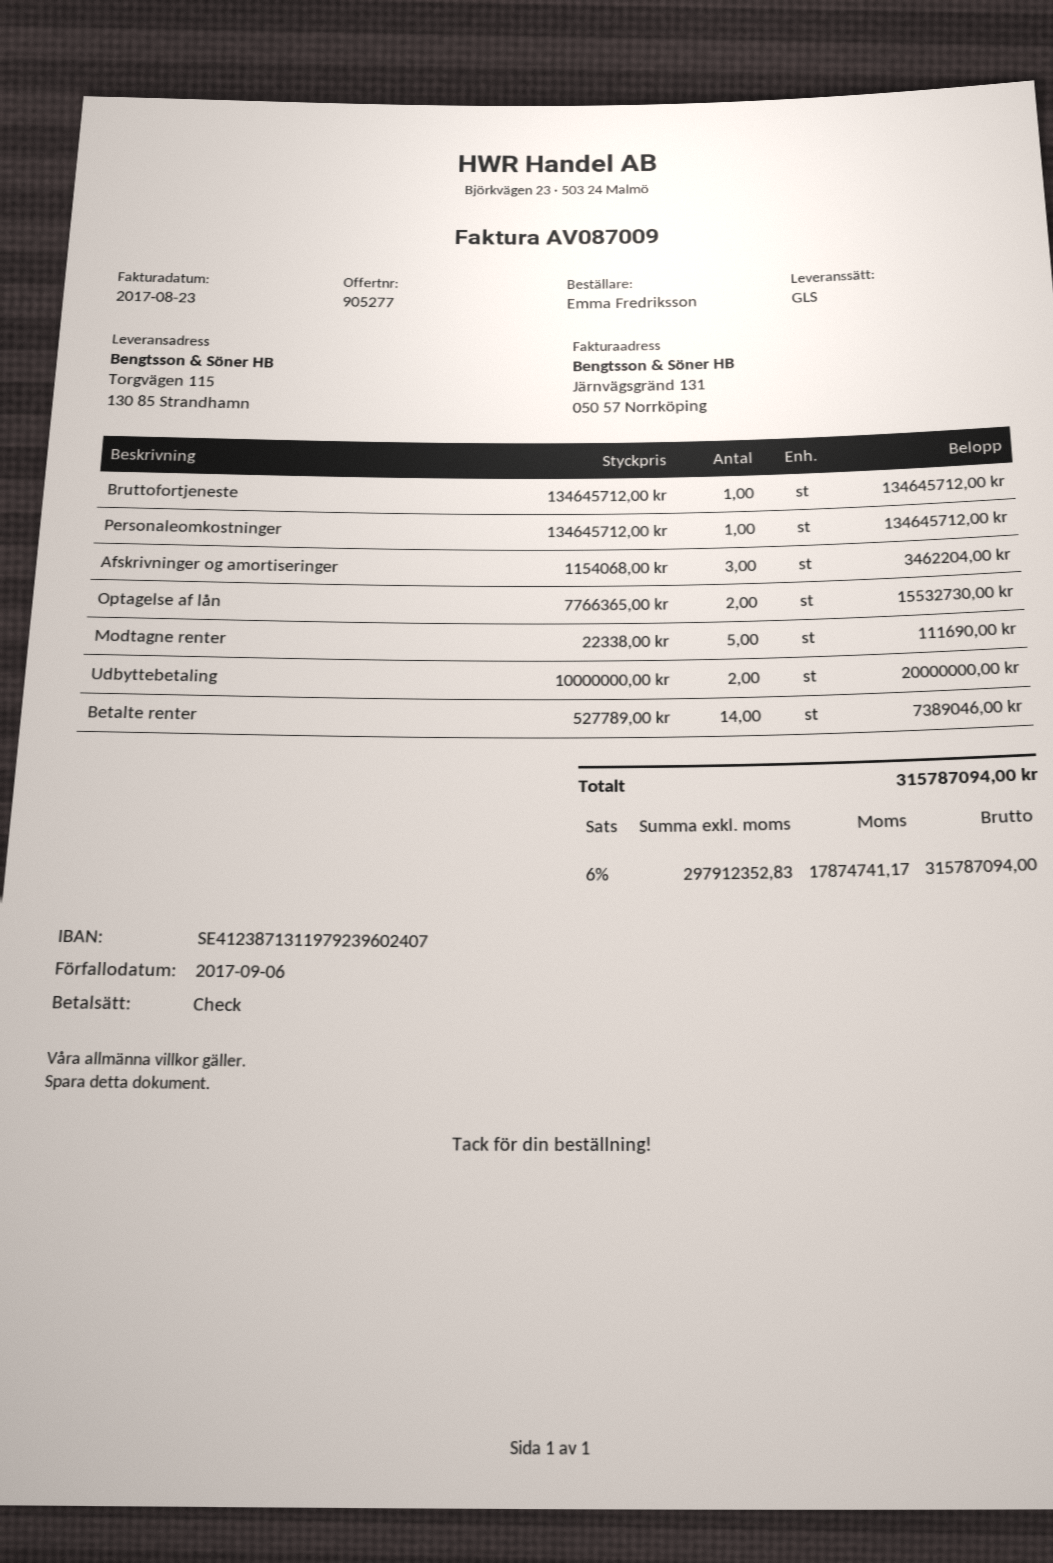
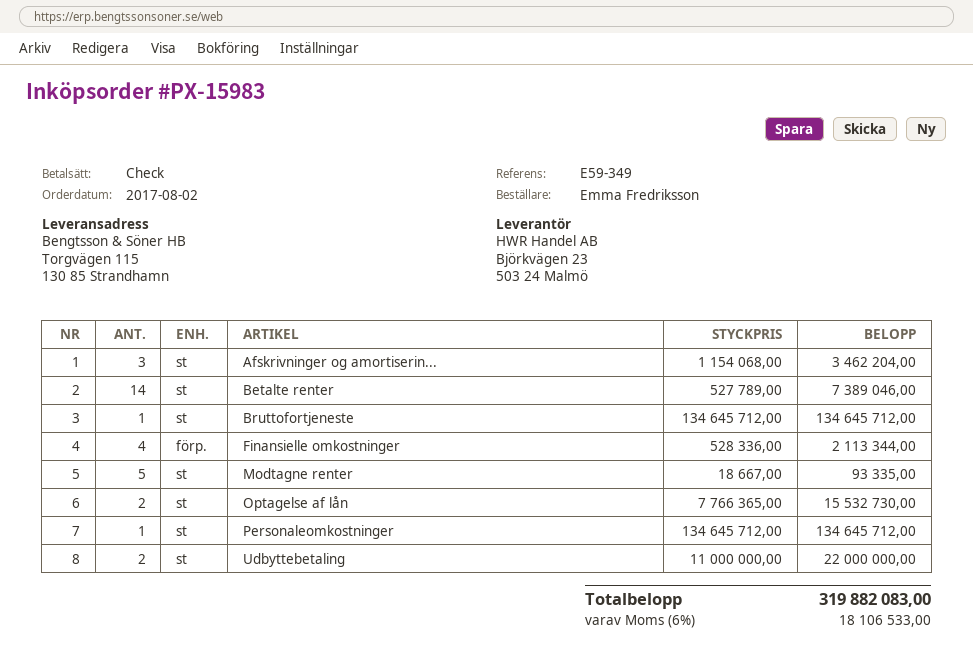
Modtagne renter: 5 x 22338.00 = 111690.00 -> 5 x 18667.00 = 93335.00
Udbyttebetaling: 2 x 10000000.00 = 20000000.00 -> 2 x 11000000.00 = 22000000.00
Finansielle omkostninger: none -> 4 x 528336.00 = 2113344.00
tax: 6% = 17874741.17 -> 6% = 18106533.00
total: 315787094.00 -> 319882083.00

